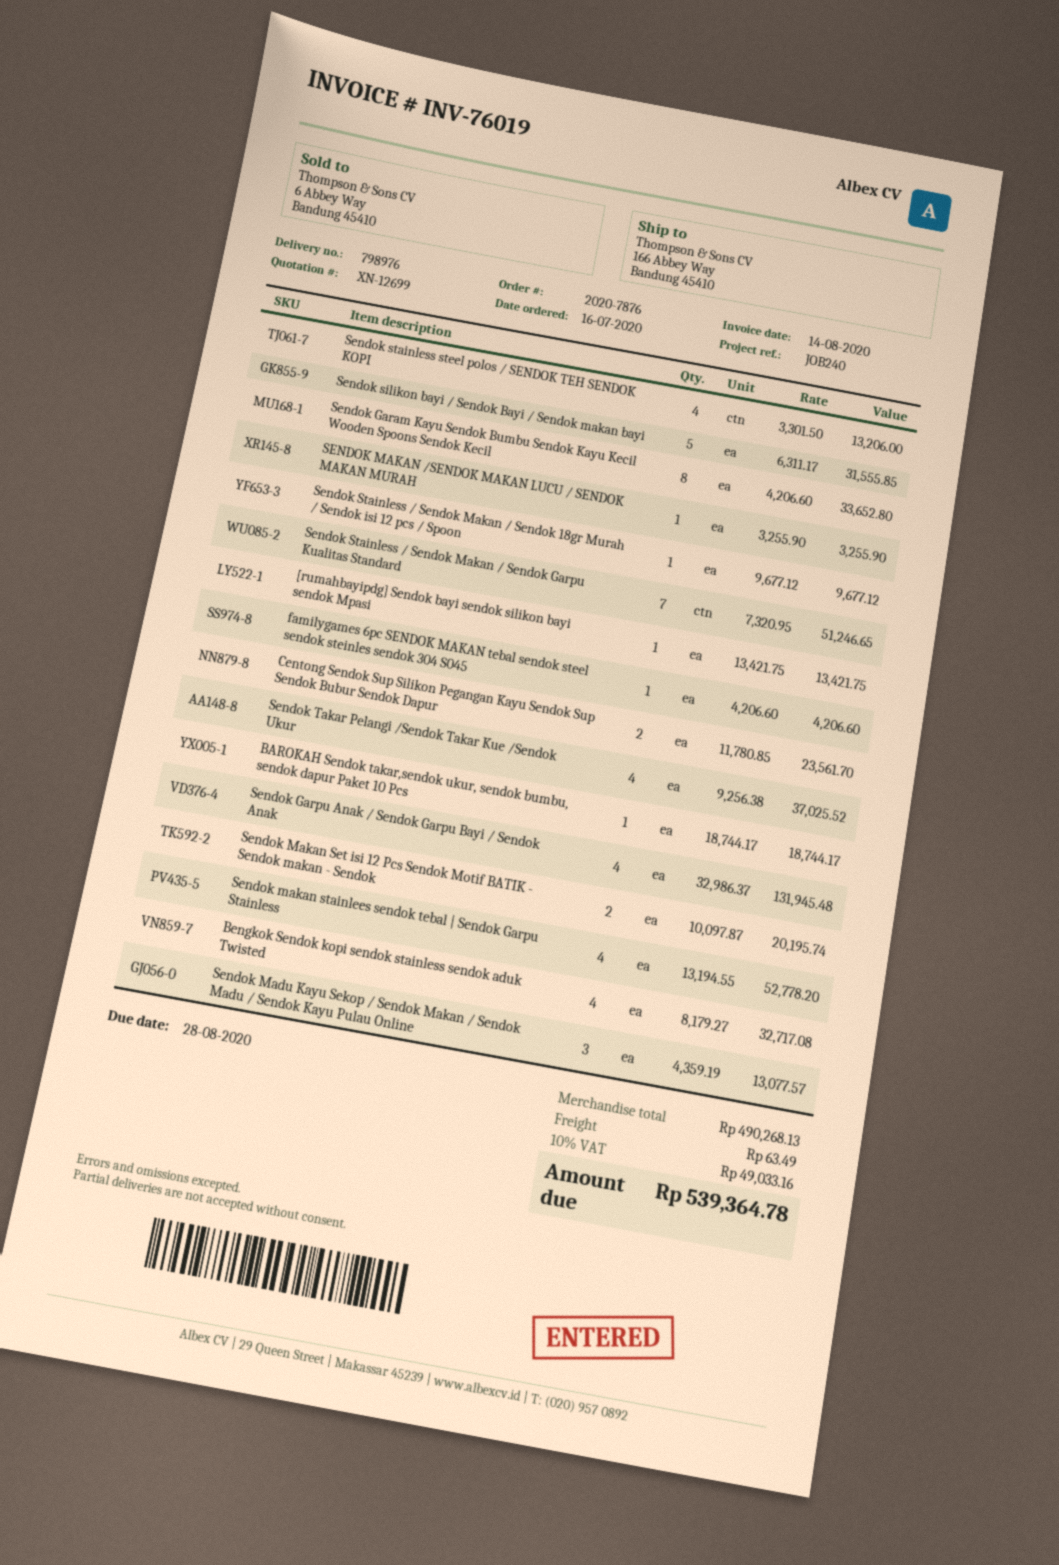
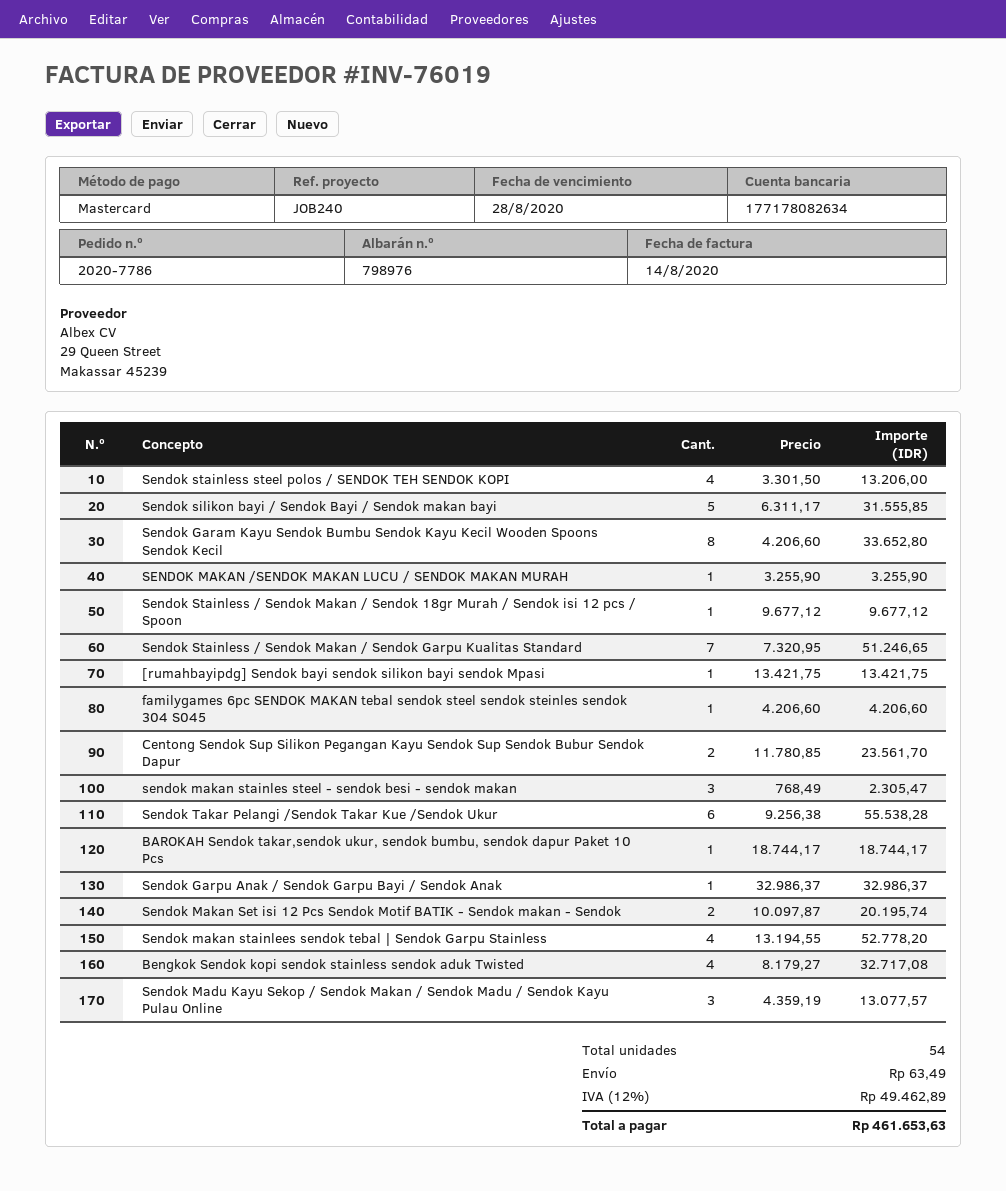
order number: 2020-7876 -> 2020-7786
Sendok Takar Pelangi /Sendok Takar Kue /Sendok Ukur: 4 x 9256.38 = 37025.52 -> 6 x 9256.38 = 55538.28
Sendok Garpu Anak / Sendok Garpu Bayi / Sendok Anak: 4 x 32986.37 = 131945.48 -> 1 x 32986.37 = 32986.37
sendok makan stainles steel - sendok besi - sendok makan: none -> 3 x 768.49 = 2305.47
tax: 10% = 49033.16 -> 12% = 49462.89
total: 539364.78 -> 461653.63

